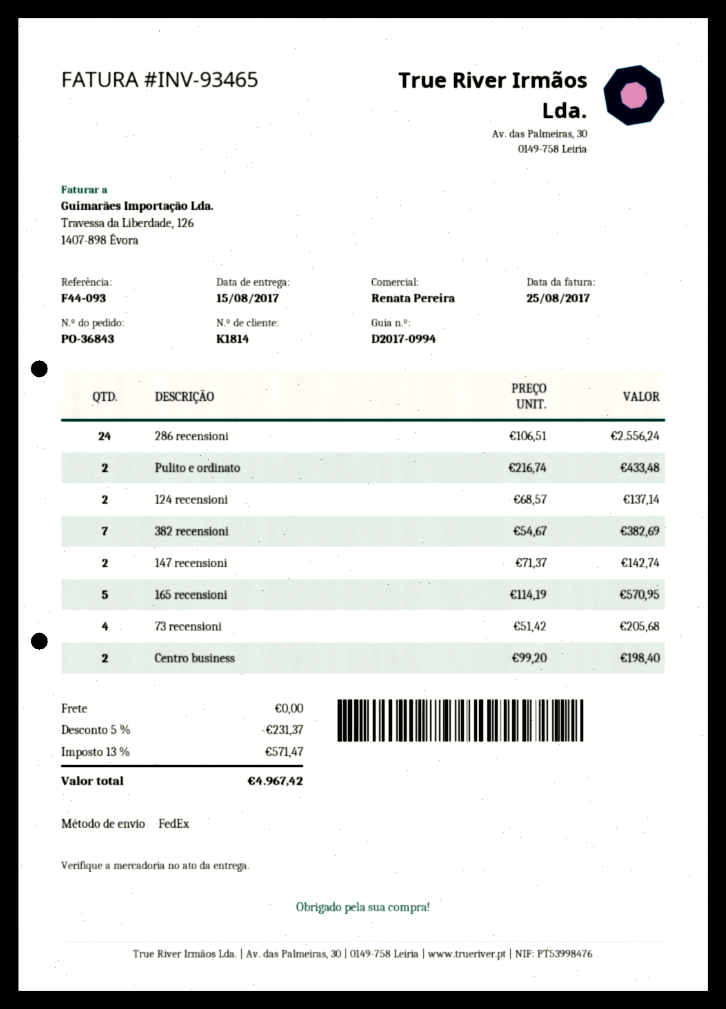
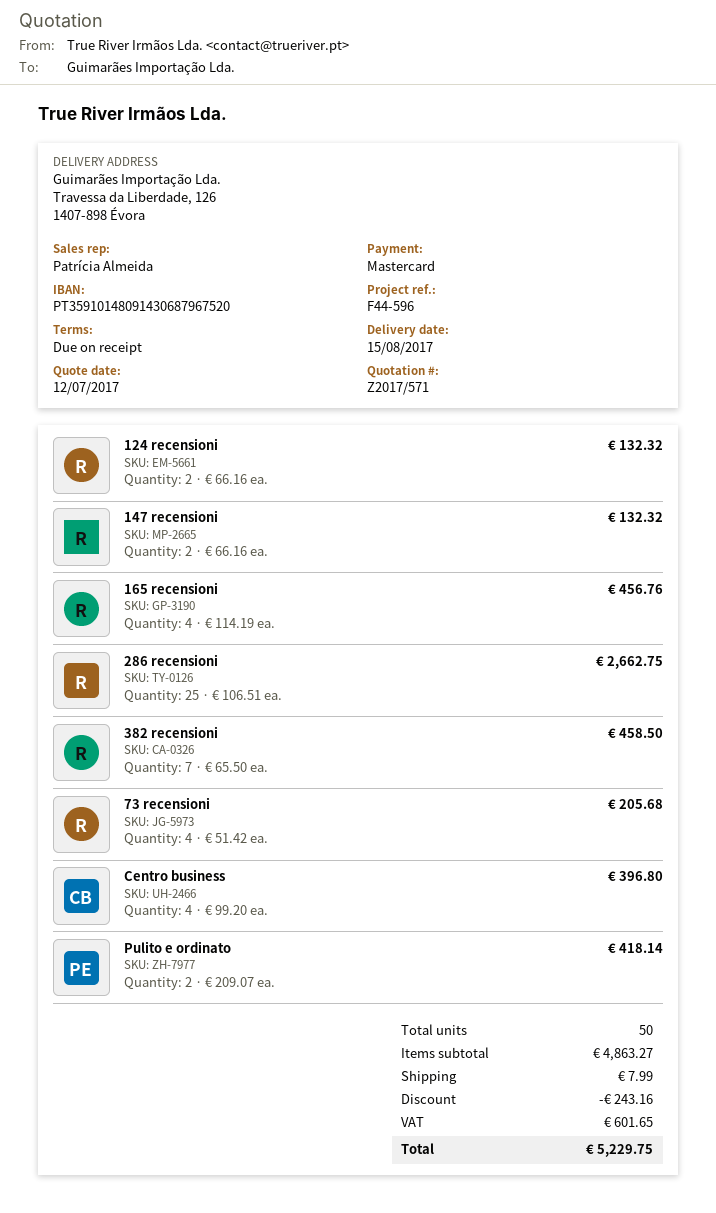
reference: F44-093 -> F44-596
sales rep: Renata Pereira -> Patrícia Almeida
286 recensioni: 24 x 106.51 = 2556.24 -> 25 x 106.51 = 2662.75
Pulito e ordinato: 2 x 216.74 = 433.48 -> 2 x 209.07 = 418.14
124 recensioni: 2 x 68.57 = 137.14 -> 2 x 66.16 = 132.32
382 recensioni: 7 x 54.67 = 382.69 -> 7 x 65.50 = 458.50
147 recensioni: 2 x 71.37 = 142.74 -> 2 x 66.16 = 132.32
165 recensioni: 5 x 114.19 = 570.95 -> 4 x 114.19 = 456.76
Centro business: 2 x 99.20 = 198.40 -> 4 x 99.20 = 396.80
discount: 231.37 -> 243.16
shipping: 0.00 -> 7.99
tax: 571.47 -> 601.65
total: 4967.42 -> 5229.75

